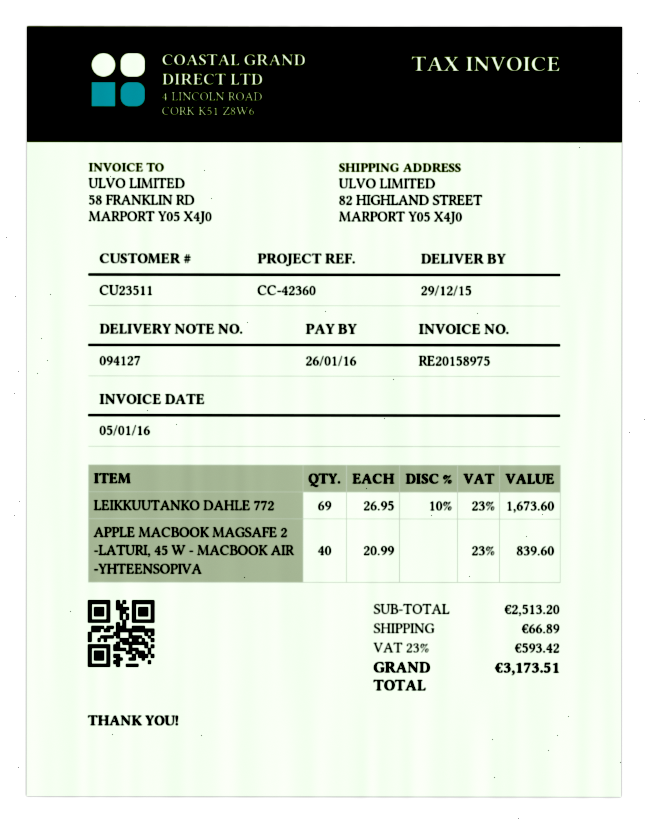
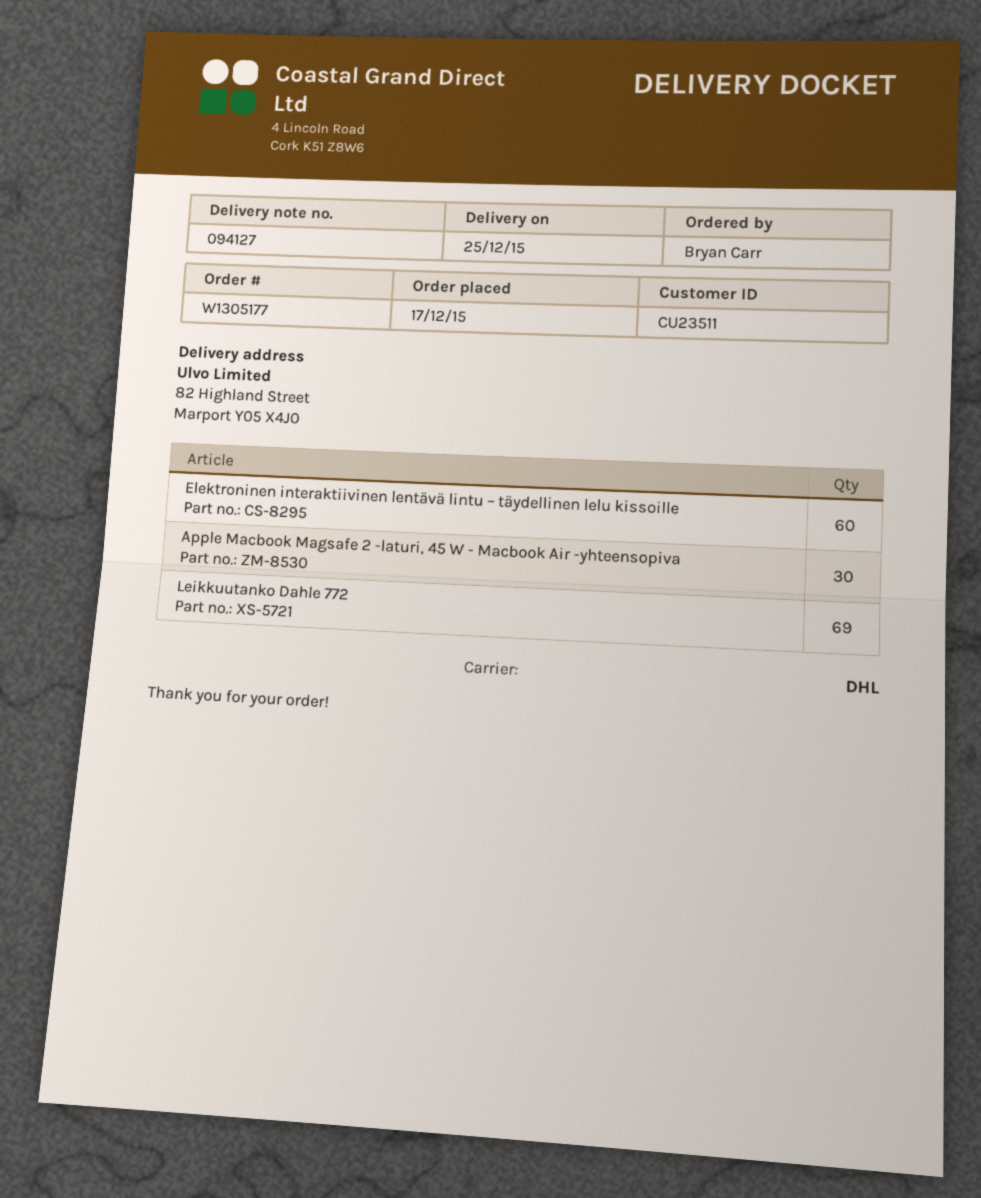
delivery date: 2015-12-29 -> 2015-12-25
APPLE MACBOOK MAGSAFE 2 -LATURI, 45 W - MACBOOK AIR -YHTEENSOPIVA: 40 -> 30
Elektroninen interaktiivinen lentävä lintu – täydellinen lelu kissoille: none -> 60

